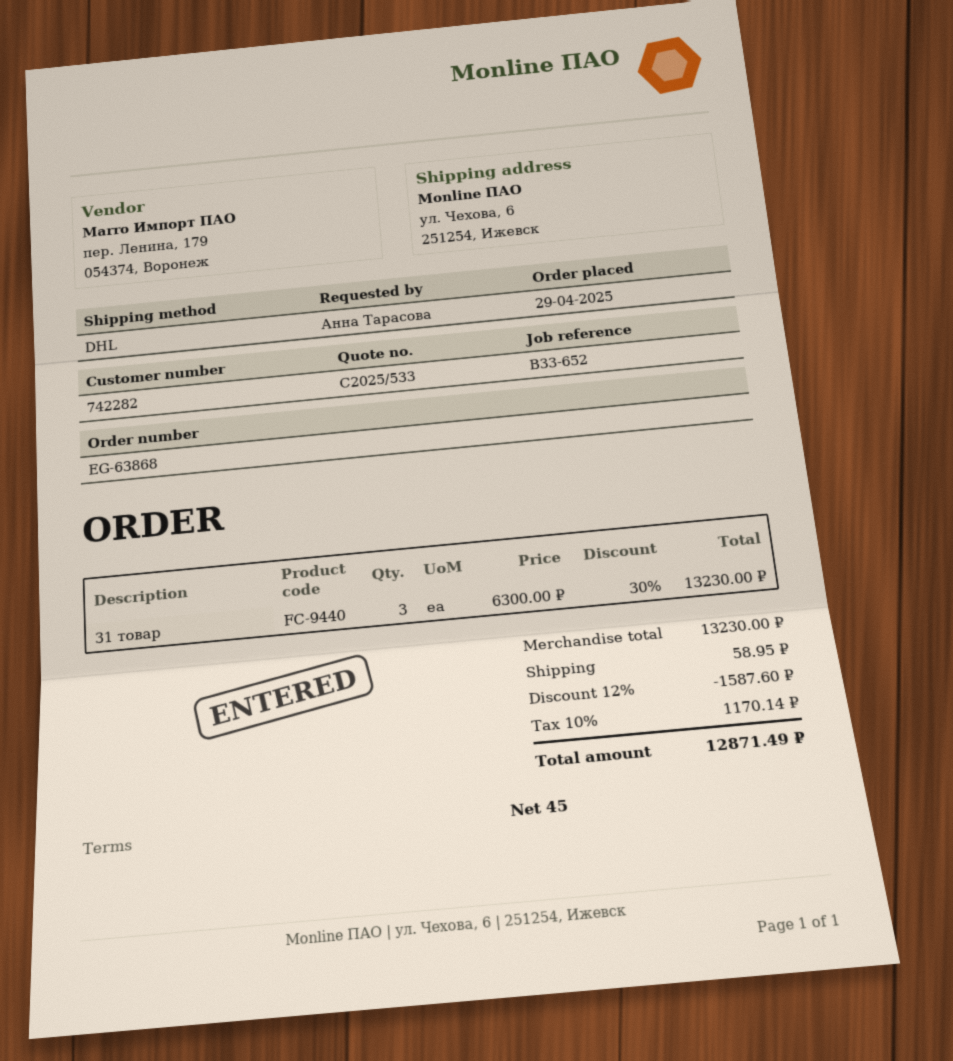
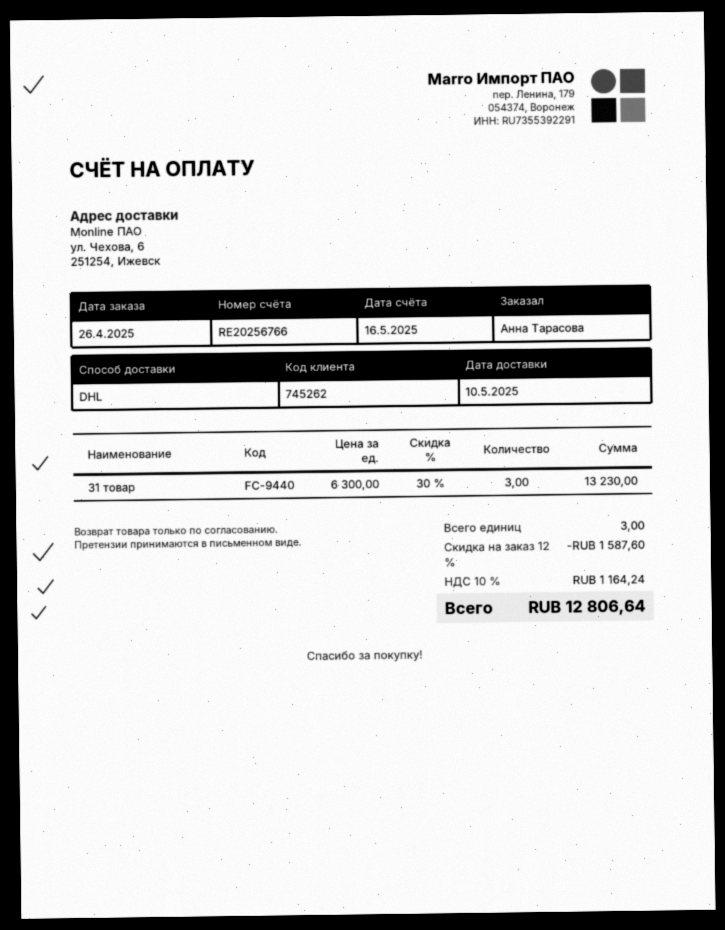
order date: 2025-04-29 -> 2025-04-26
customer number: 742282 -> 745262
shipping: 58.95 -> none
tax: 10% = 1170.14 -> 10% = 1164.24
total: 12871.49 -> 12806.64

